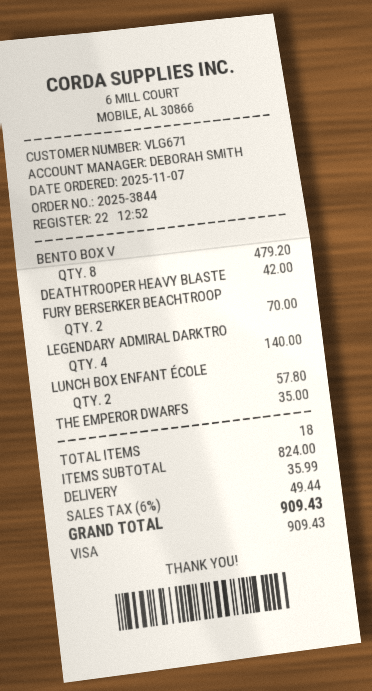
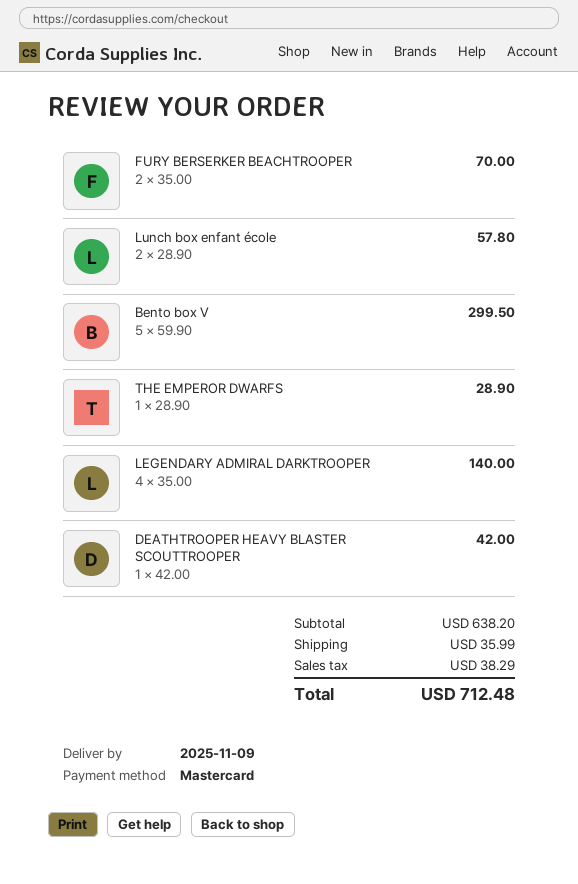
payment method: Visa -> Mastercard
BENTO BOX V: 8 for 479.20 -> 5 for 299.50
THE EMPEROR DWARFS: 1 for 35.00 -> 1 for 28.90
subtotal: 824.00 -> 638.20
tax: 49.44 -> 38.29
total: 909.43 -> 712.48

